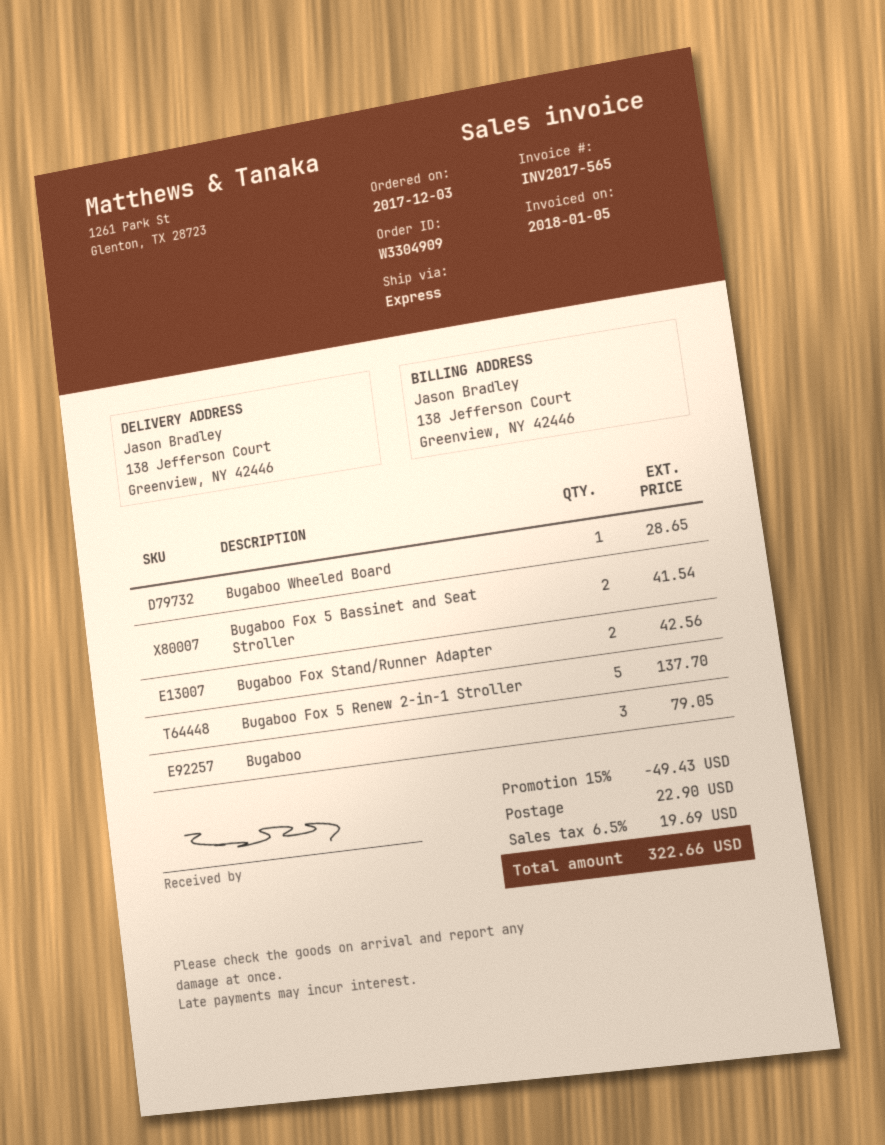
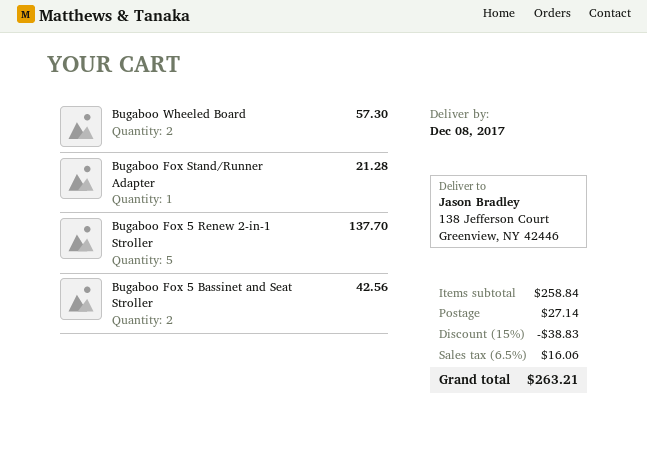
Bugaboo Wheeled Board: 1 for 28.65 -> 2 for 57.30
Bugaboo Fox 5 Bassinet and Seat Stroller: 2 for 41.54 -> 2 for 42.56
Bugaboo Fox Stand/Runner Adapter: 2 for 42.56 -> 1 for 21.28
Bugaboo: 3 for 79.05 -> none
discount: 15% = 49.43 -> 15% = 38.83
shipping: 22.90 -> 27.14
tax: 6.5% = 19.69 -> 6.5% = 16.06
total: 322.66 -> 263.21

